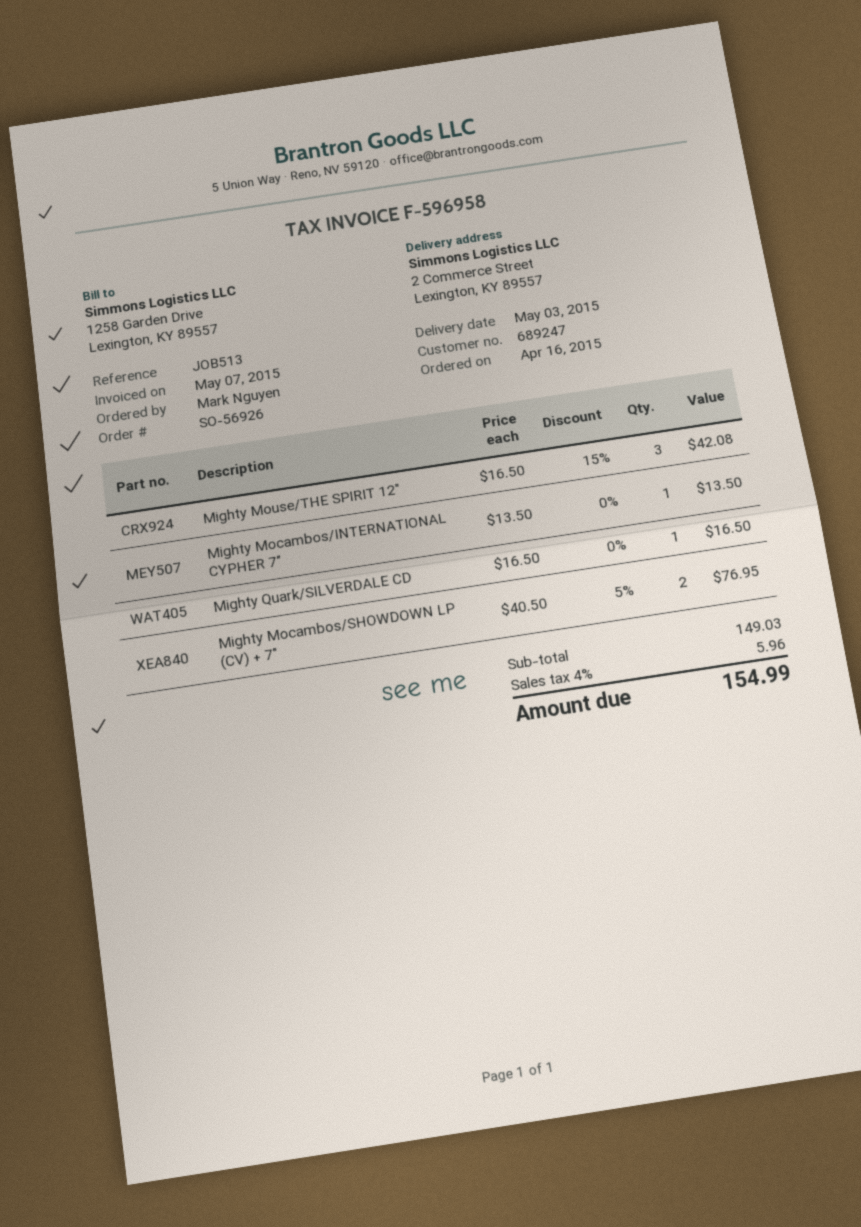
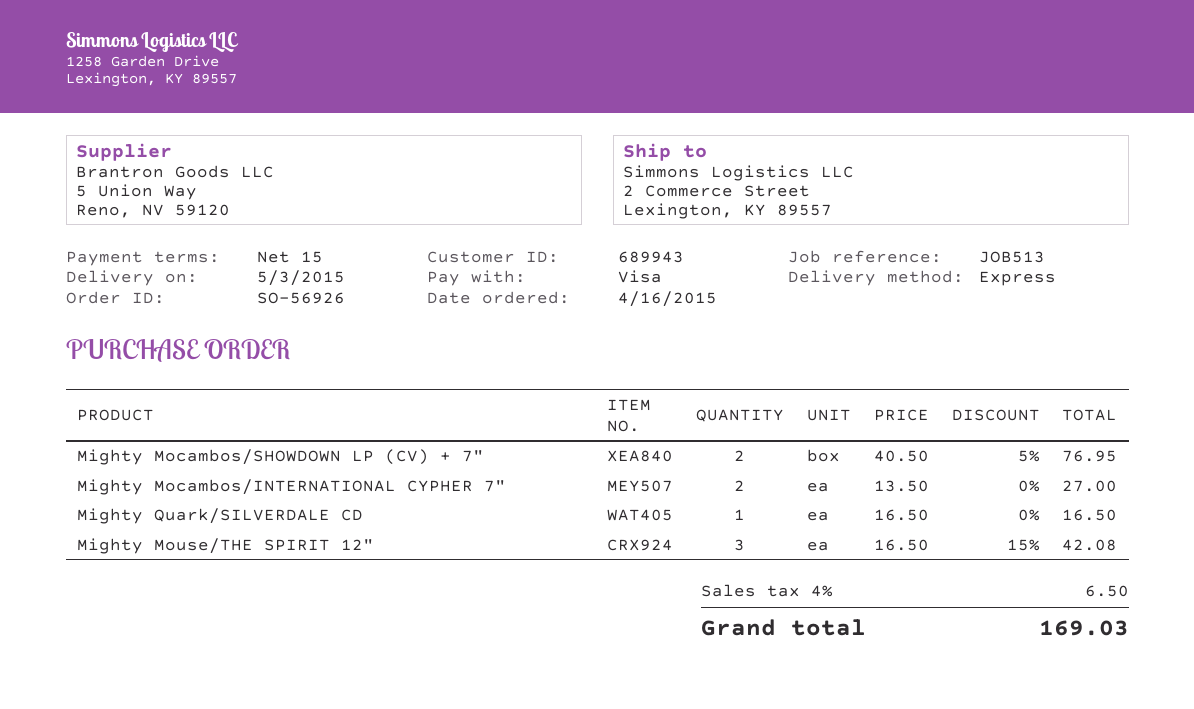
customer number: 689247 -> 689943
Mighty Mocambos/INTERNATIONAL CYPHER 7": 1 x 13.50 = 13.50 -> 2 x 13.50 = 27.00
tax: 4% = 5.96 -> 4% = 6.50
total: 154.99 -> 169.03

